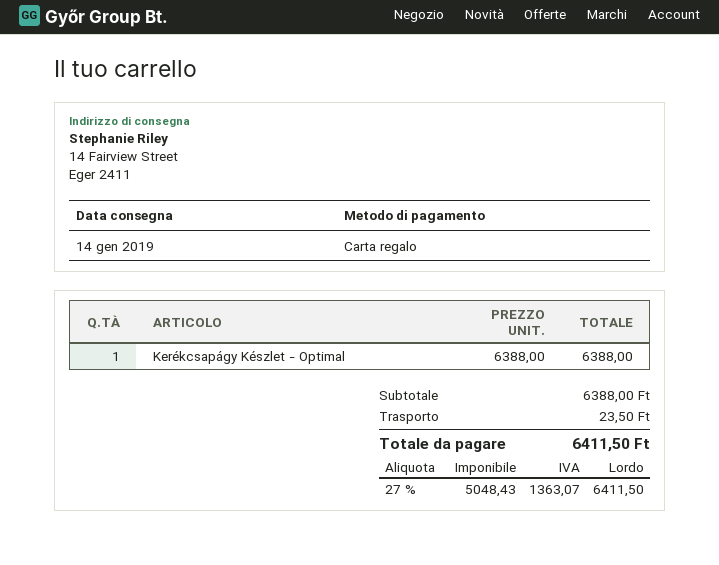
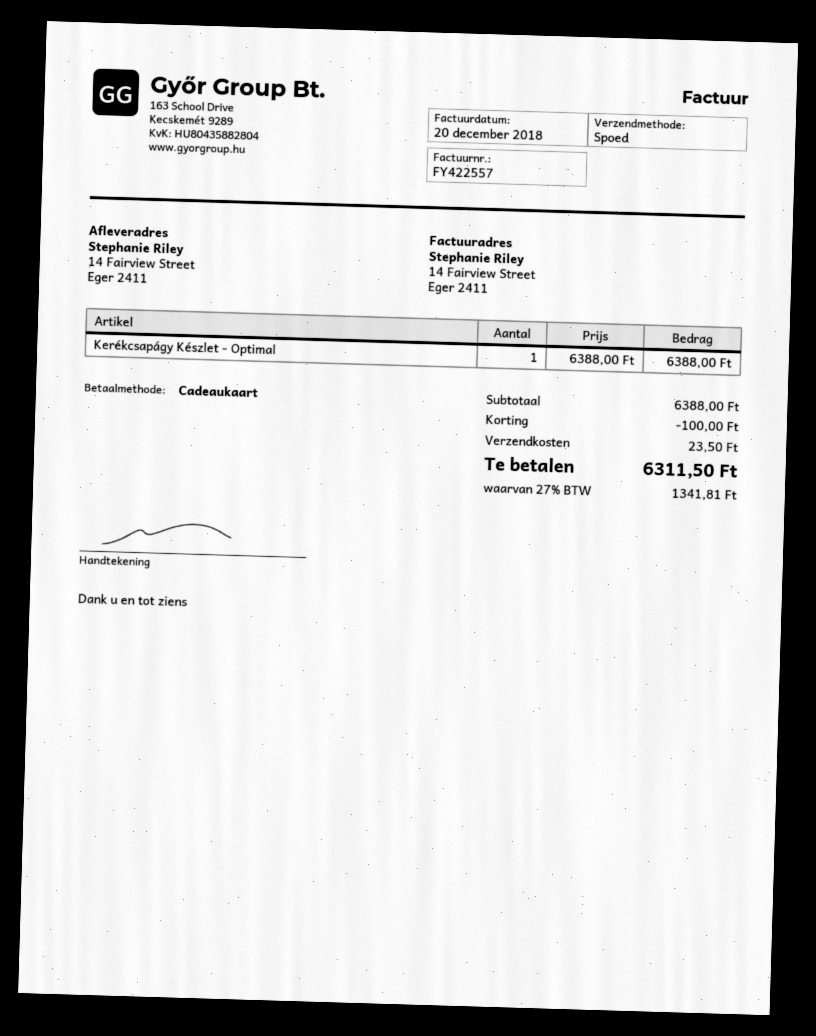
discount: none -> 100.00
tax: 27% = 1363.07 -> 27% = 1341.81
total: 6411.50 -> 6311.50

